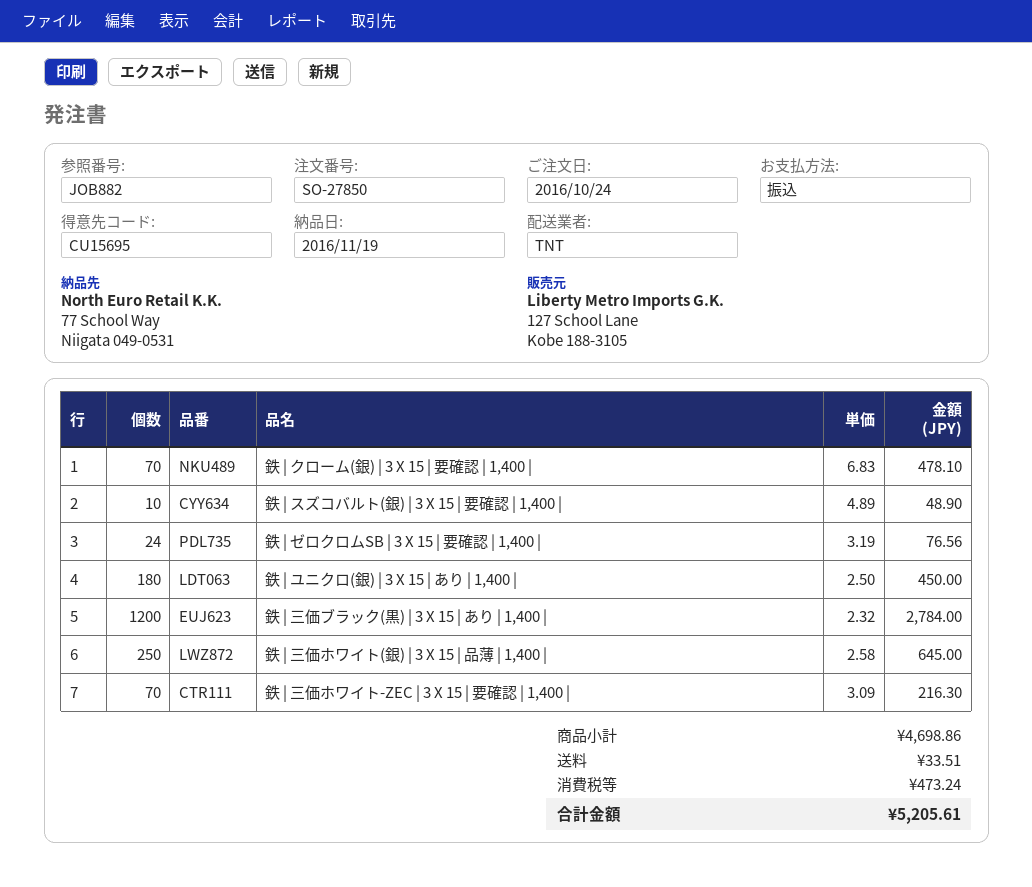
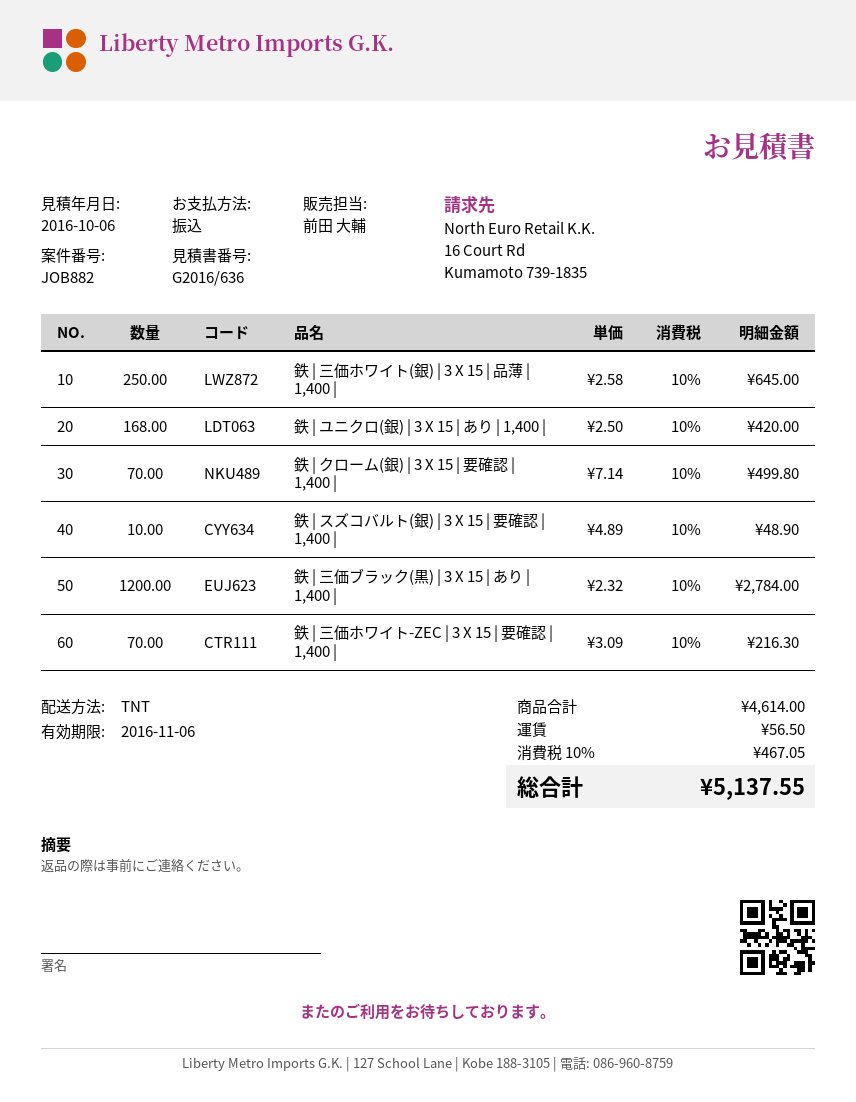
鉄 | クローム(銀) | 3 X 15 | 要確認 | 1,400 |: 70 x 6.83 = 478.10 -> 70 x 7.14 = 499.80
鉄 | ゼロクロムSB | 3 X 15 | 要確認 | 1,400 |: 24 x 3.19 = 76.56 -> none
鉄 | ユニクロ(銀) | 3 X 15 | あり | 1,400 |: 180 x 2.50 = 450.00 -> 168 x 2.50 = 420.00
subtotal: 4698.86 -> 4614.00
shipping: 33.51 -> 56.50
tax: 473.24 -> 467.05
total: 5205.61 -> 5137.55

